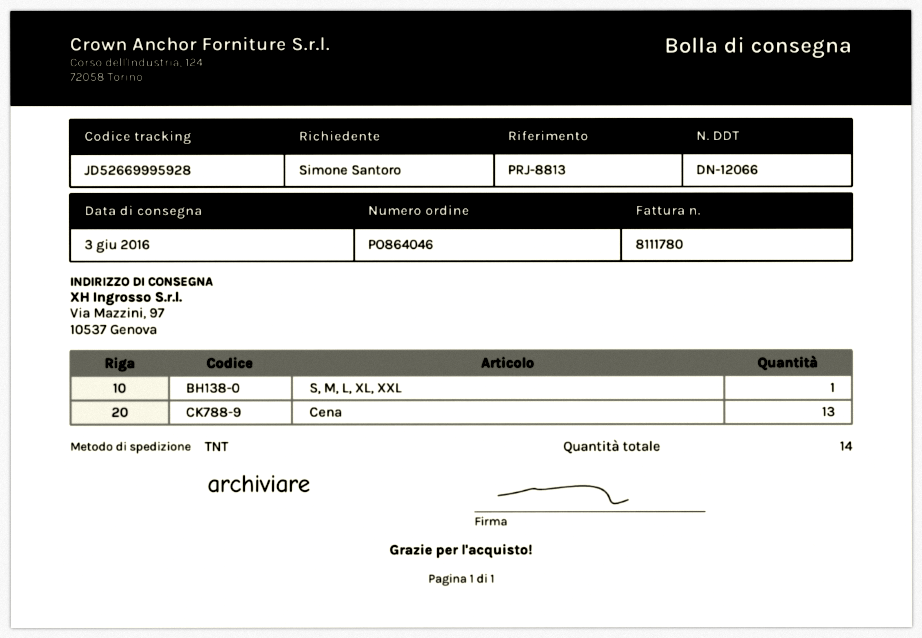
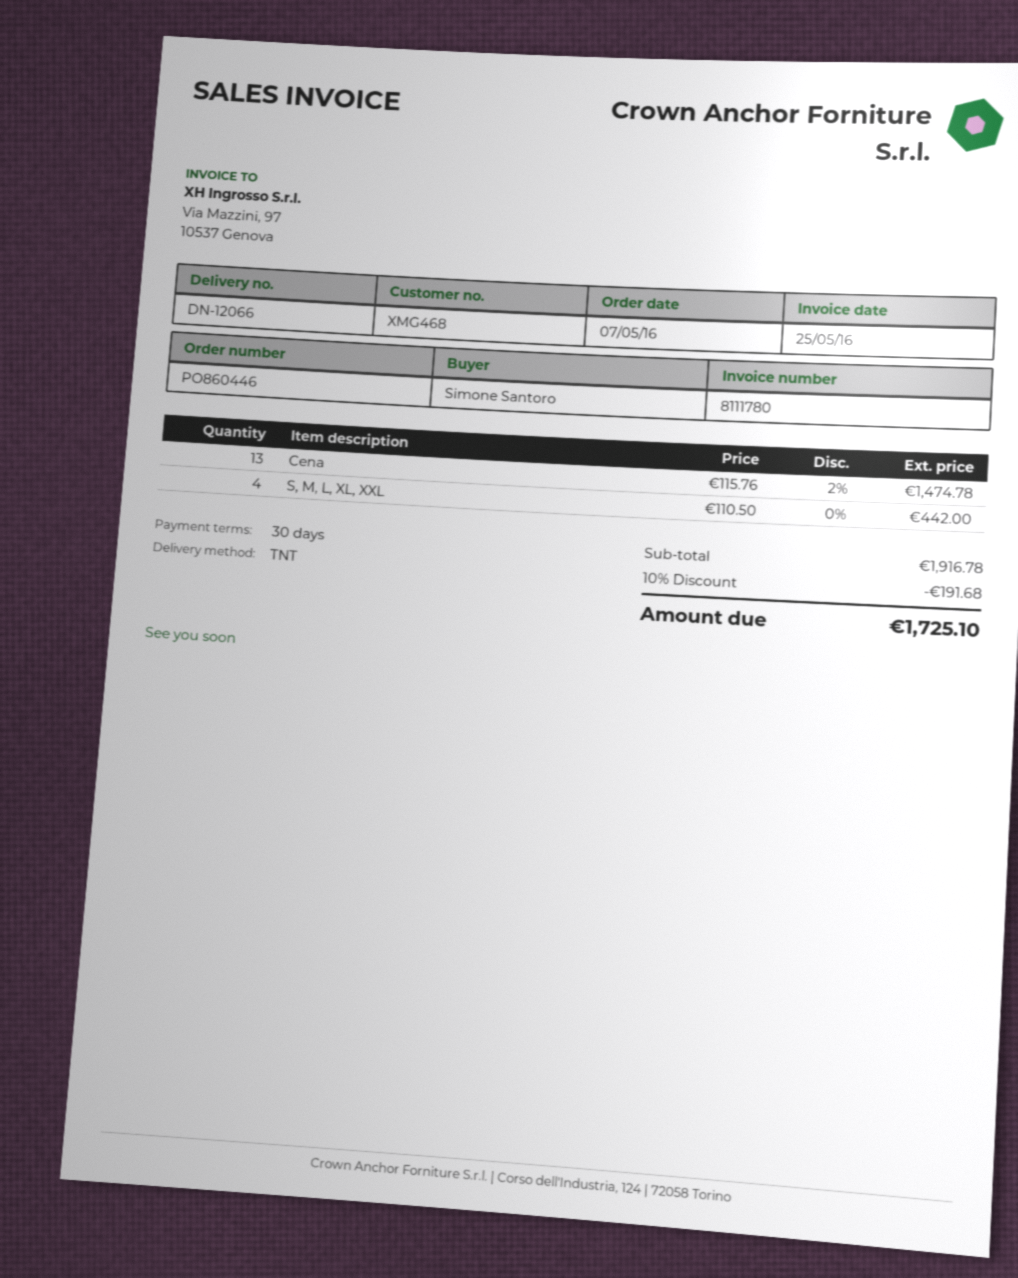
order number: PO864046 -> PO860446
S, M, L, XL, XXL: 1 -> 4

